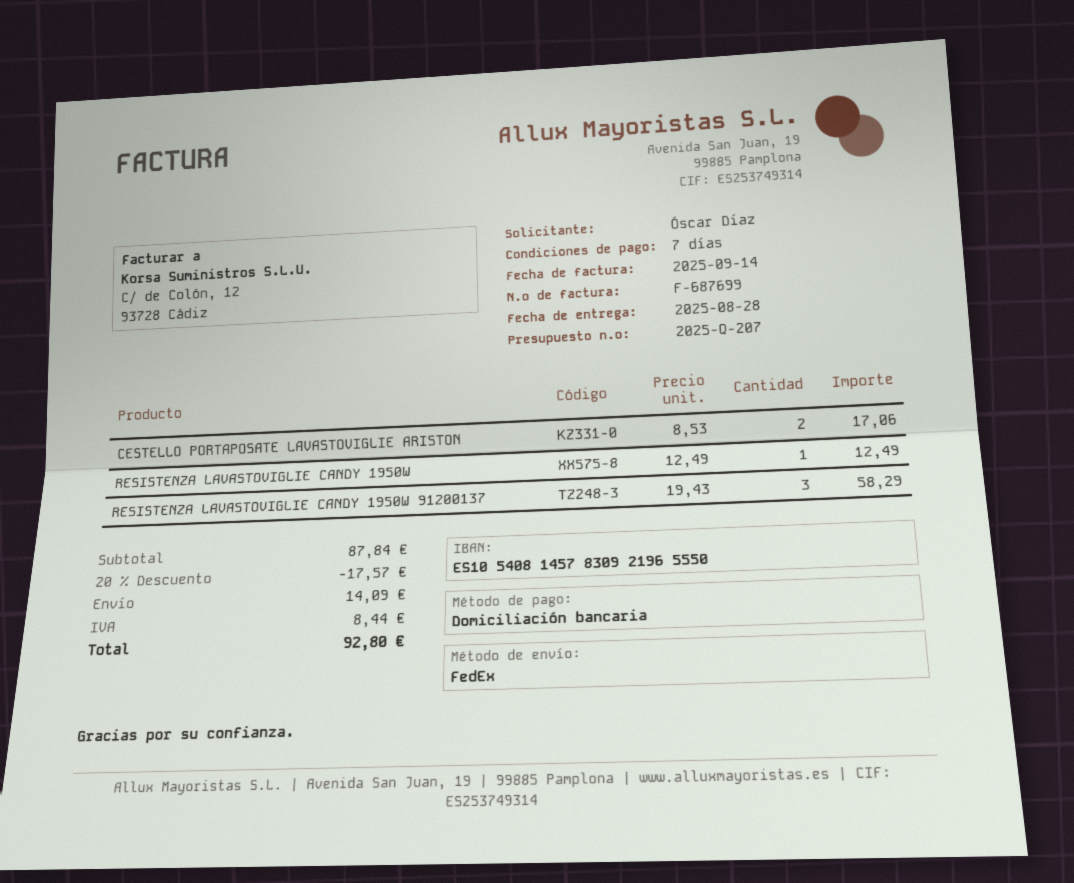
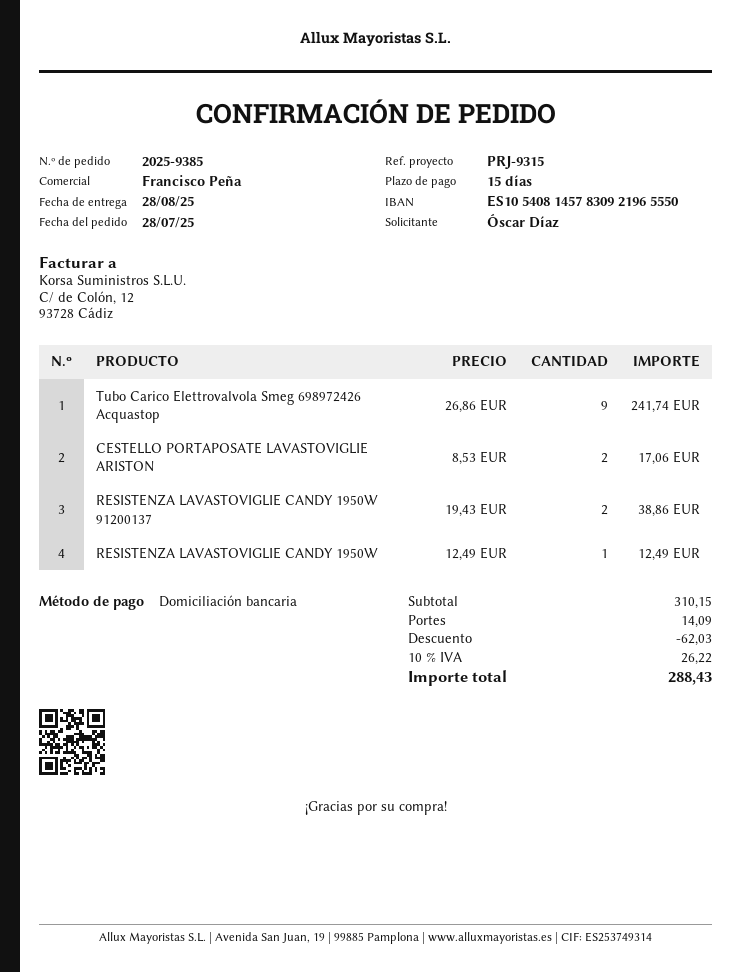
payment terms: 7 days -> 15 days
RESISTENZA LAVASTOVIGLIE CANDY 1950W 91200137: 3 x 19.43 = 58.29 -> 2 x 19.43 = 38.86
Tubo Carico Elettrovalvola Smeg 698972426 Acquastop: none -> 9 x 26.86 = 241.74
subtotal: 87.84 -> 310.15
discount: 17.57 -> 62.03
tax: 8.44 -> 26.22
total: 92.80 -> 288.43

